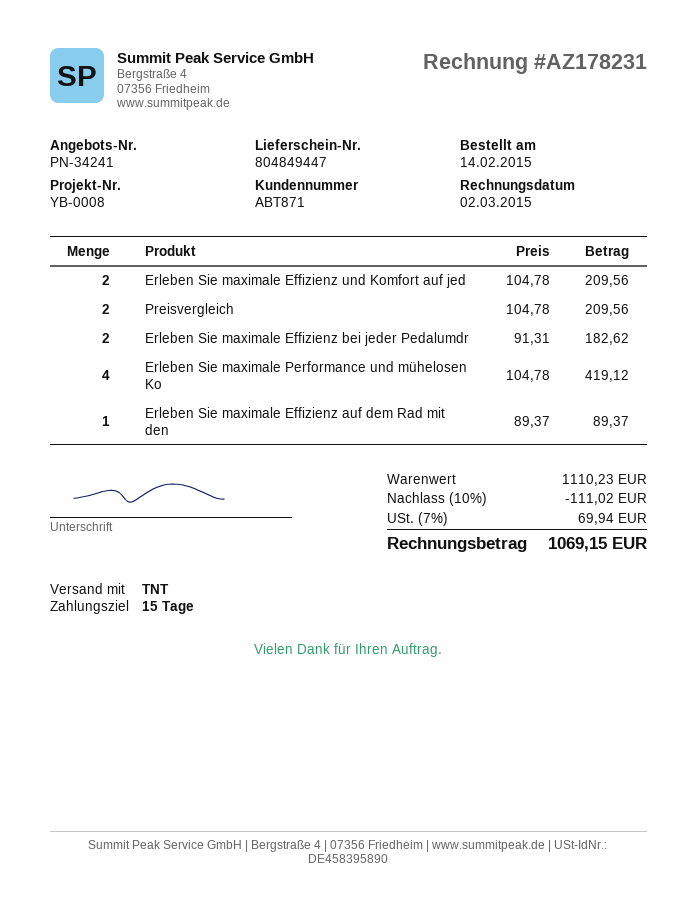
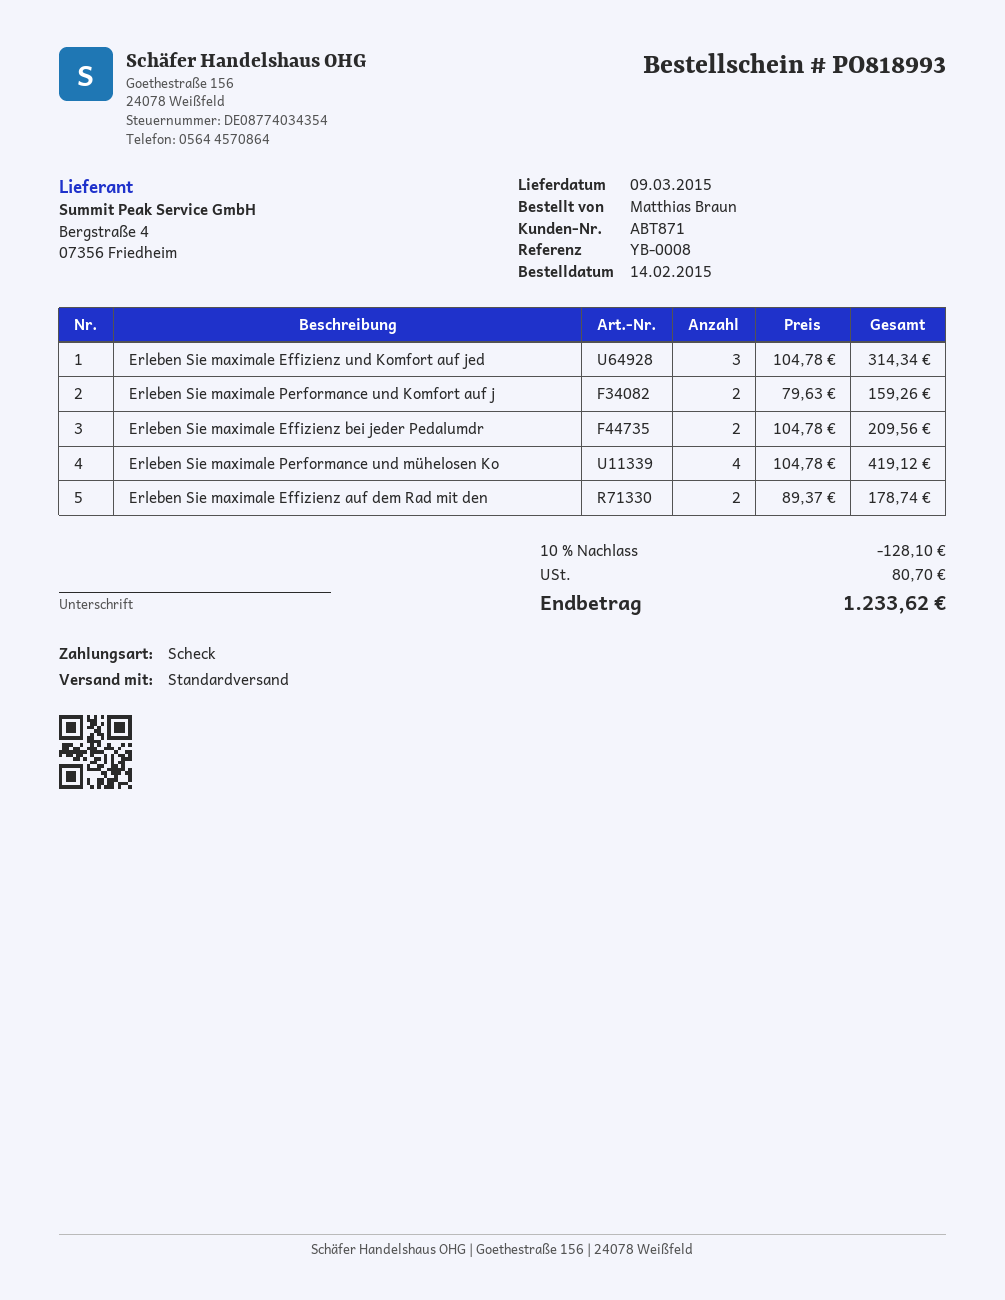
shipping method: TNT -> standard
Erleben Sie maximale Effizienz und Komfort auf jed: 2 x 104.78 = 209.56 -> 3 x 104.78 = 314.34
Preisvergleich: 2 x 104.78 = 209.56 -> none
Erleben Sie maximale Effizienz bei jeder Pedalumdr: 2 x 91.31 = 182.62 -> 2 x 104.78 = 209.56
Erleben Sie maximale Effizienz auf dem Rad mit den: 1 x 89.37 = 89.37 -> 2 x 89.37 = 178.74
Erleben Sie maximale Performance und Komfort auf j: none -> 2 x 79.63 = 159.26
discount: 10% = 111.02 -> 10% = 128.10
tax: 69.94 -> 80.70
total: 1069.15 -> 1233.62

